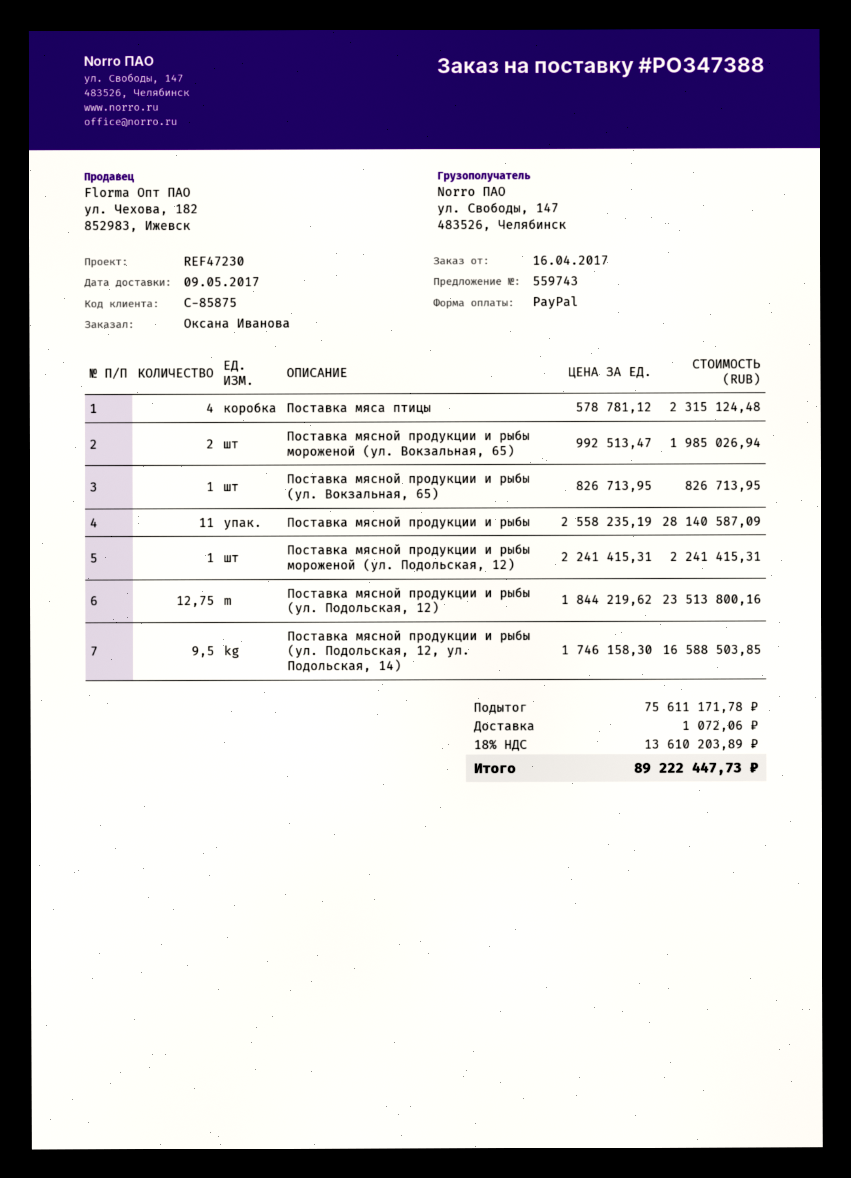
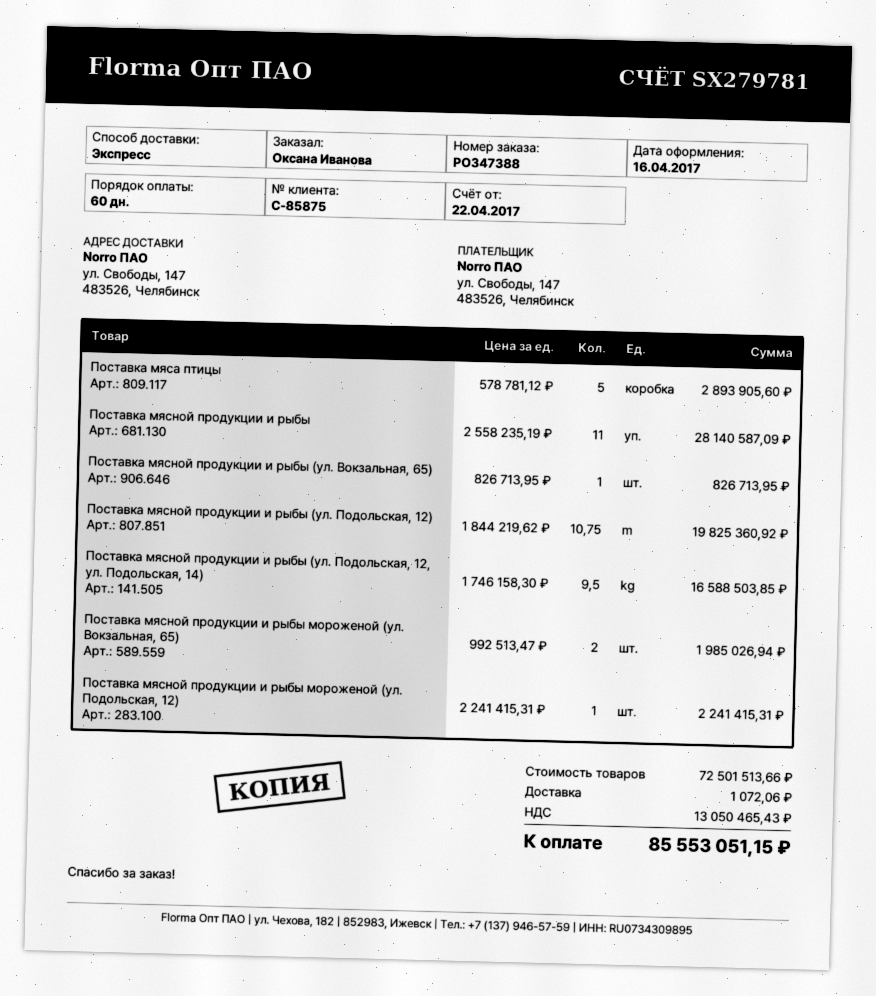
Поставка мяса птицы: 4 x 578781.12 = 2315124.48 -> 5 x 578781.12 = 2893905.60
Поставка мясной продукции и рыбы (ул. Подольская, 12): 12.75 x 1844219.62 = 23513800.16 -> 10.75 x 1844219.62 = 19825360.92
subtotal: 75611171.78 -> 72501513.66
tax: 13610203.89 -> 13050465.43
total: 89222447.73 -> 85553051.15

